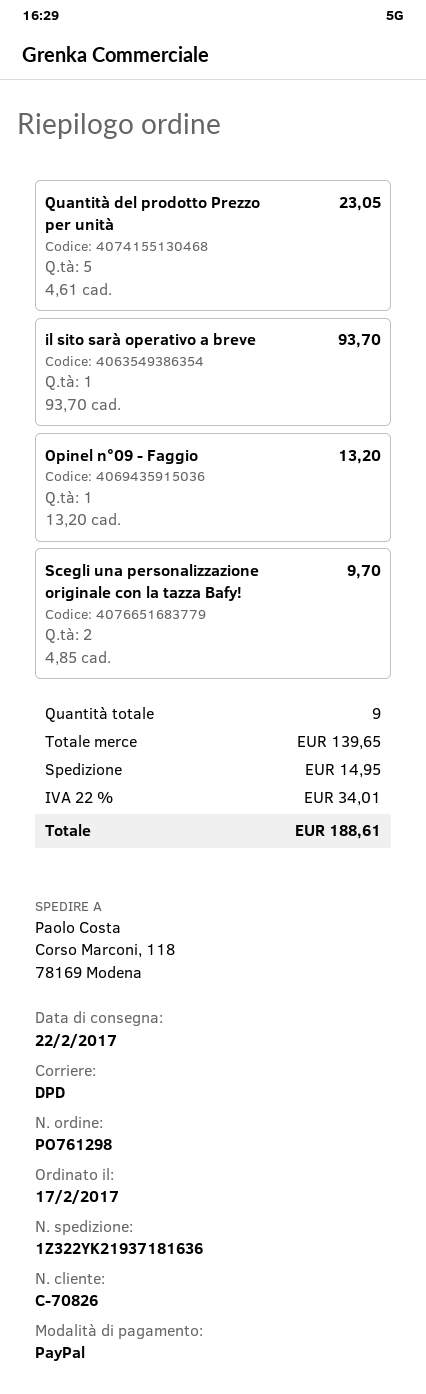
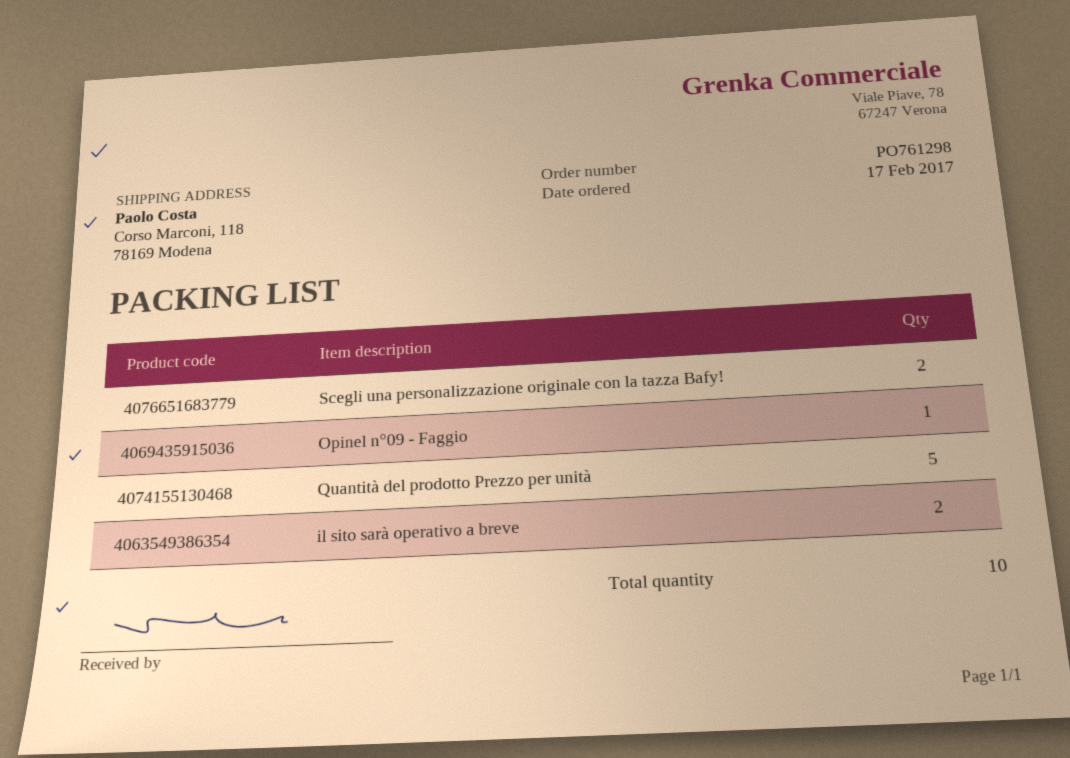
il sito sarà operativo a breve: 1 -> 2
total quantity: 9 -> 10

